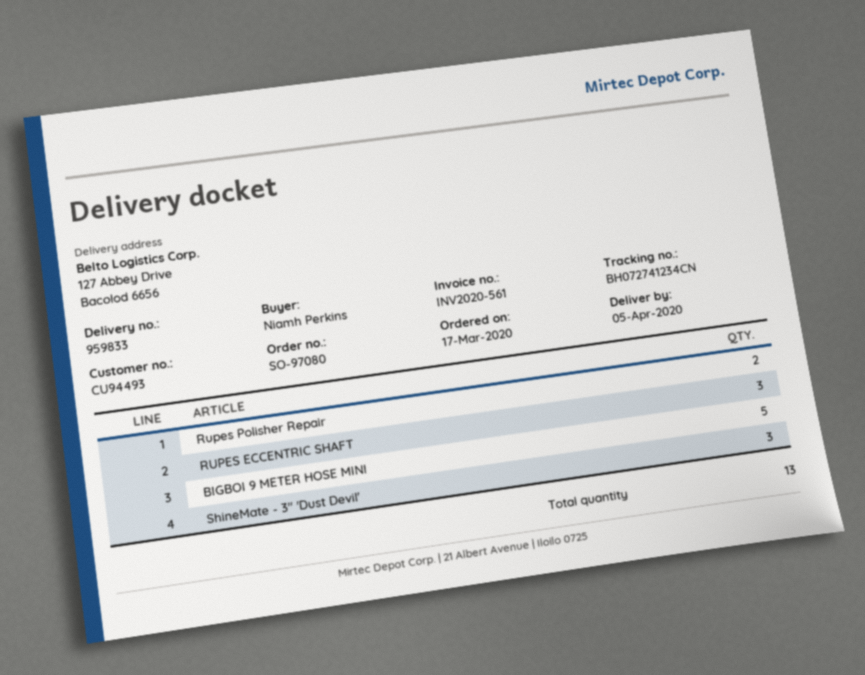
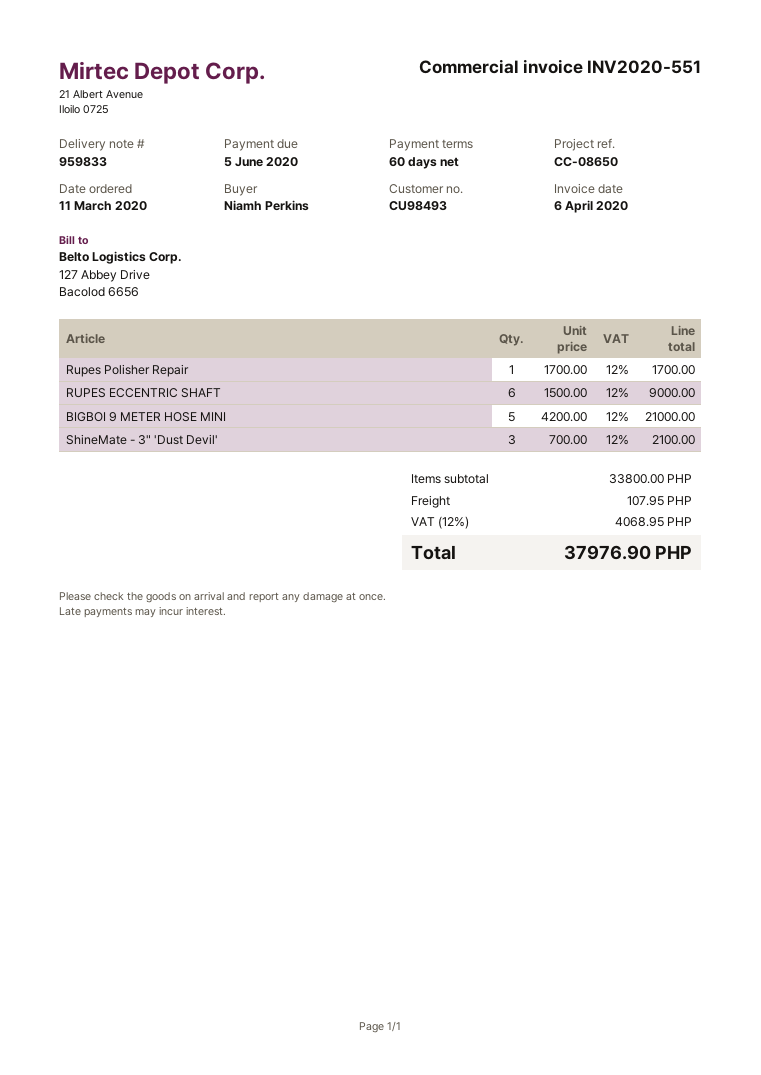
order date: 2020-03-17 -> 2020-03-11
invoice number: INV2020-561 -> INV2020-551
customer number: CU94493 -> CU98493
Rupes Polisher Repair: 2 -> 1
RUPES ECCENTRIC SHAFT: 3 -> 6

